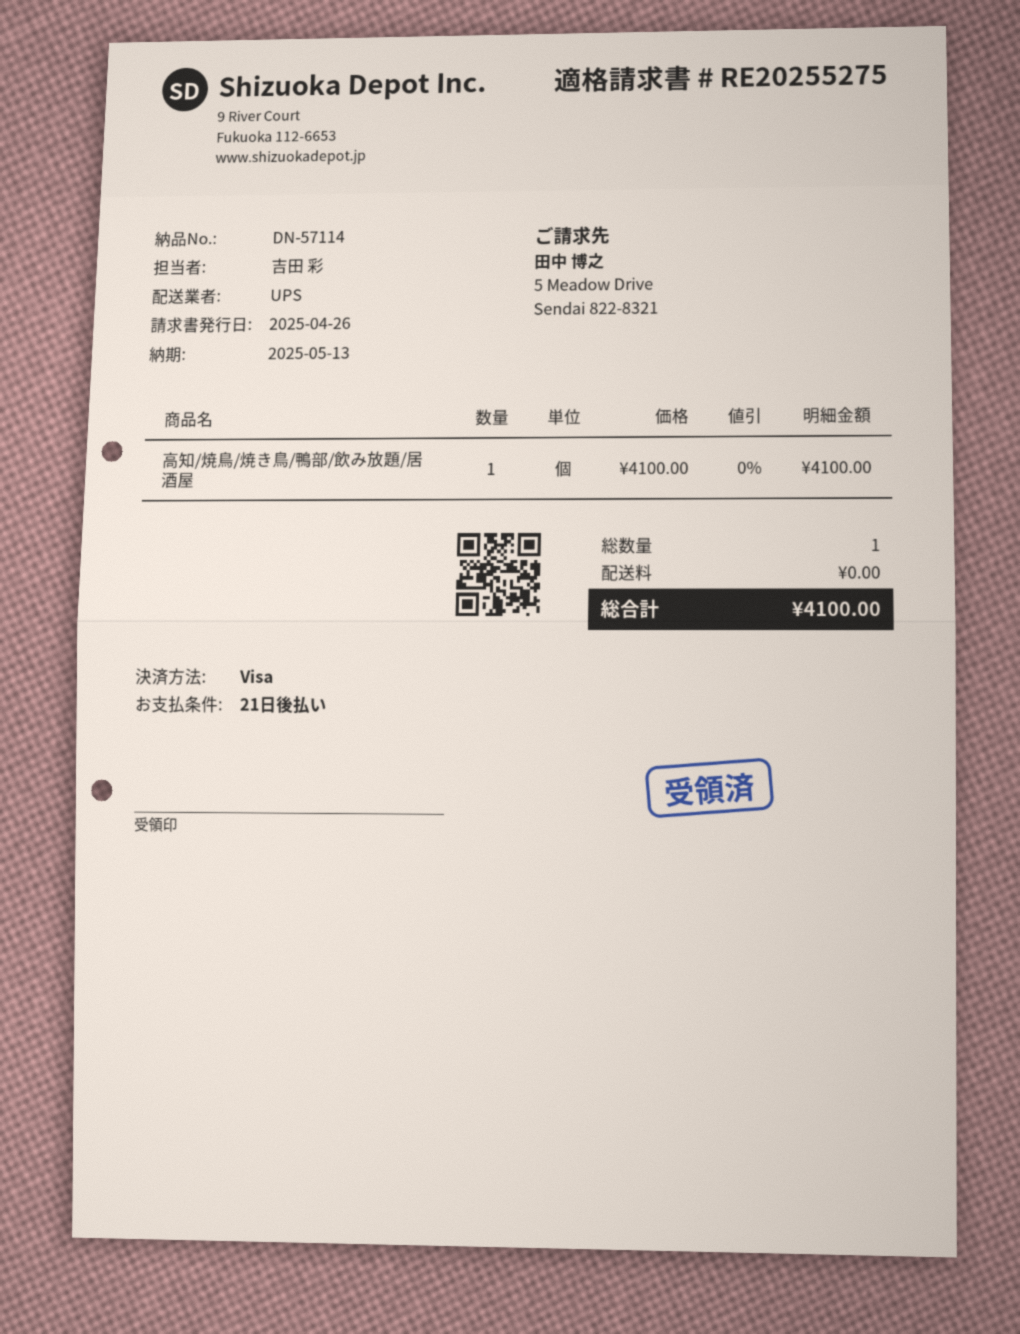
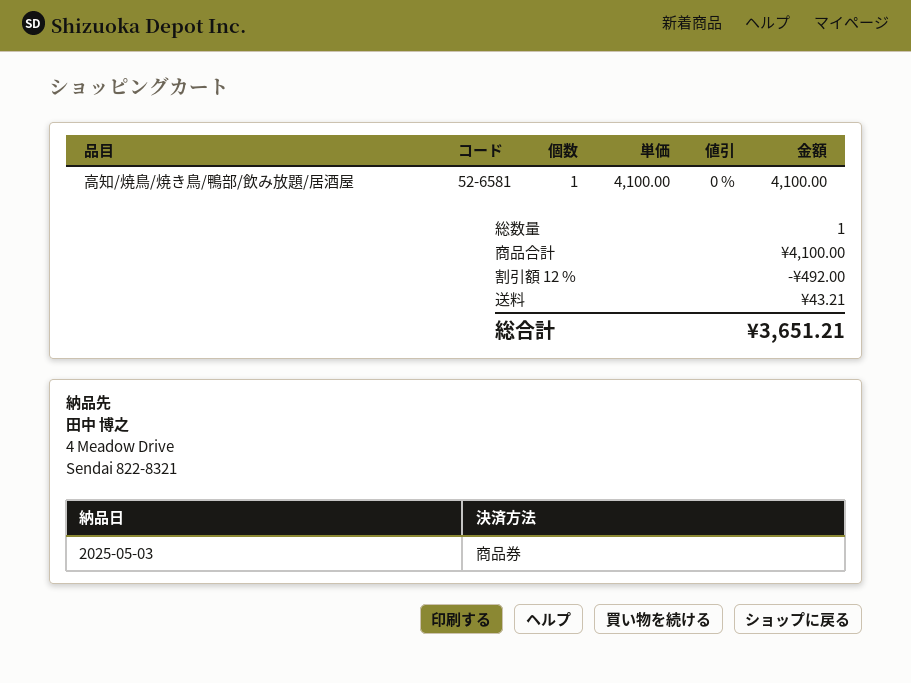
delivery date: 2025-05-13 -> 2025-05-03
payment method: Visa -> gift card
discount: none -> 12% = 492.00
shipping: 0.00 -> 43.21
total: 4100.00 -> 3651.21

